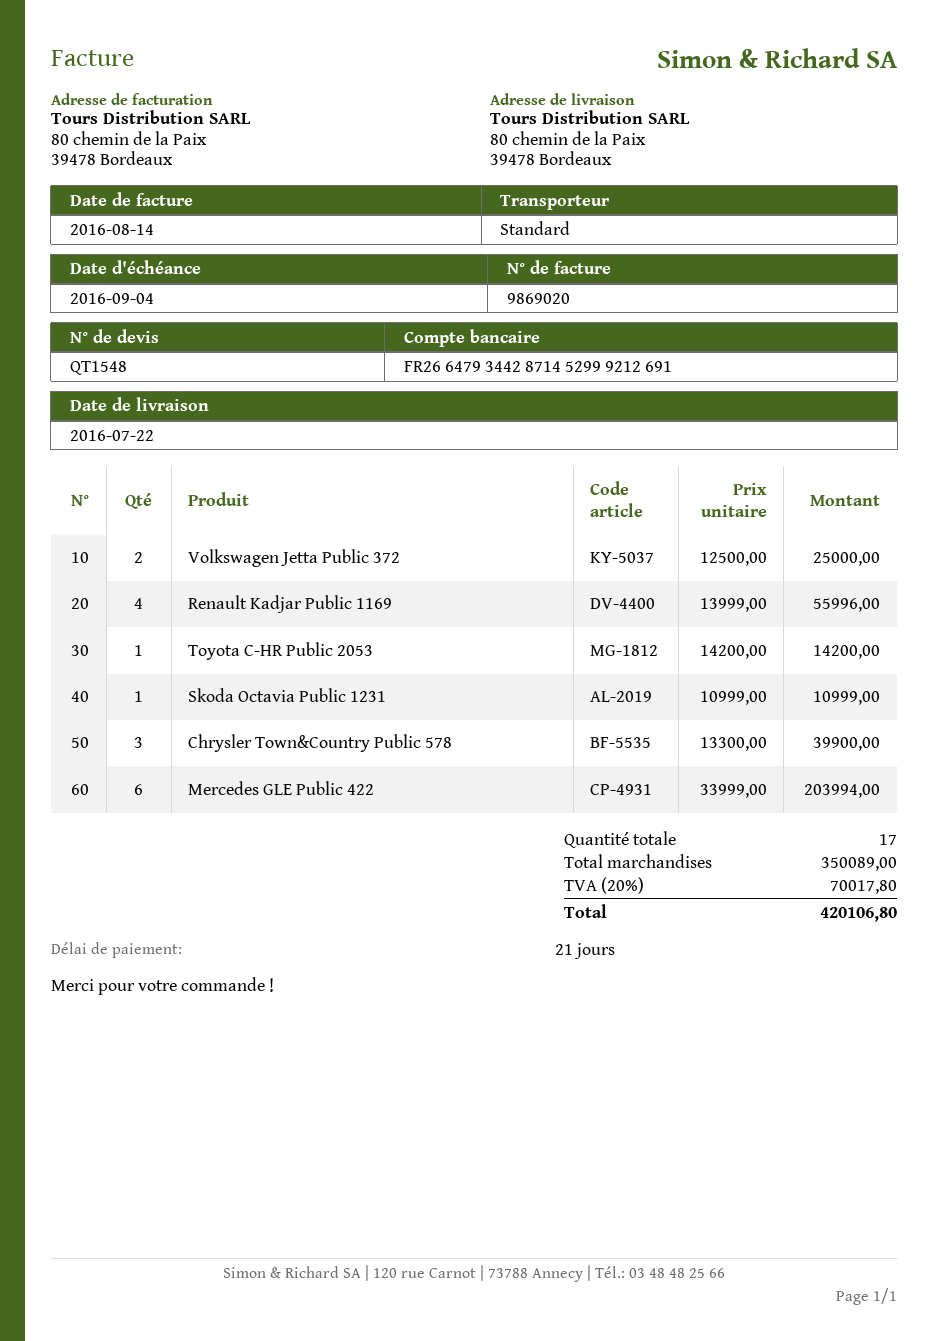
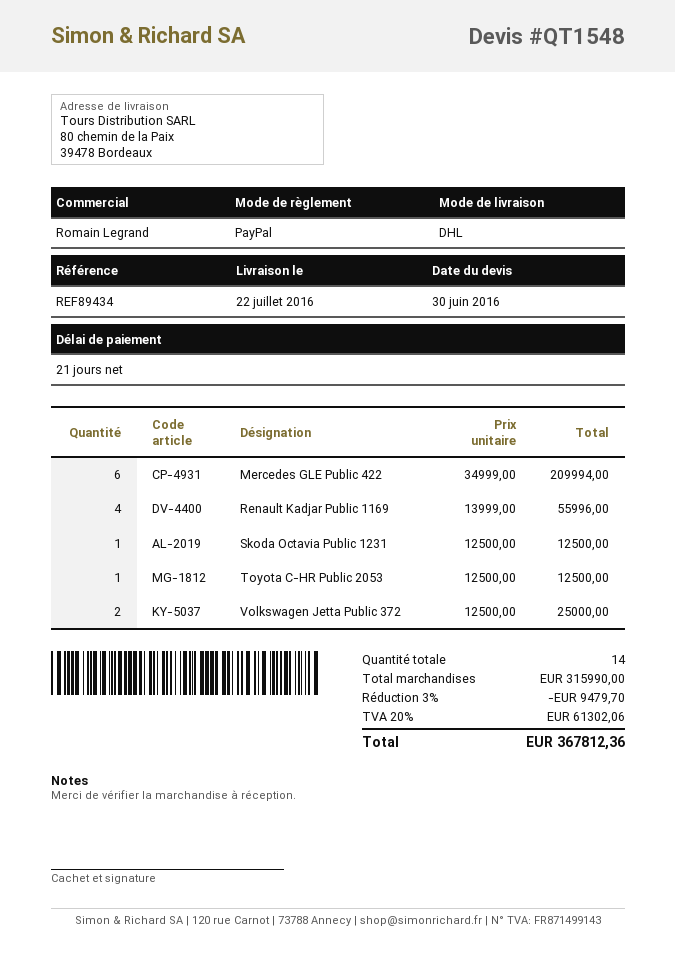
shipping method: standard -> DHL
Toyota C-HR Public 2053: 1 x 14200.00 = 14200.00 -> 1 x 12500.00 = 12500.00
Skoda Octavia Public 1231: 1 x 10999.00 = 10999.00 -> 1 x 12500.00 = 12500.00
Chrysler Town&Country Public 578: 3 x 13300.00 = 39900.00 -> none
Mercedes GLE Public 422: 6 x 33999.00 = 203994.00 -> 6 x 34999.00 = 209994.00
total quantity: 17 -> 14
subtotal: 350089.00 -> 315990.00
discount: none -> 3% = 9479.70
tax: 20% = 70017.80 -> 20% = 61302.06
total: 420106.80 -> 367812.36

